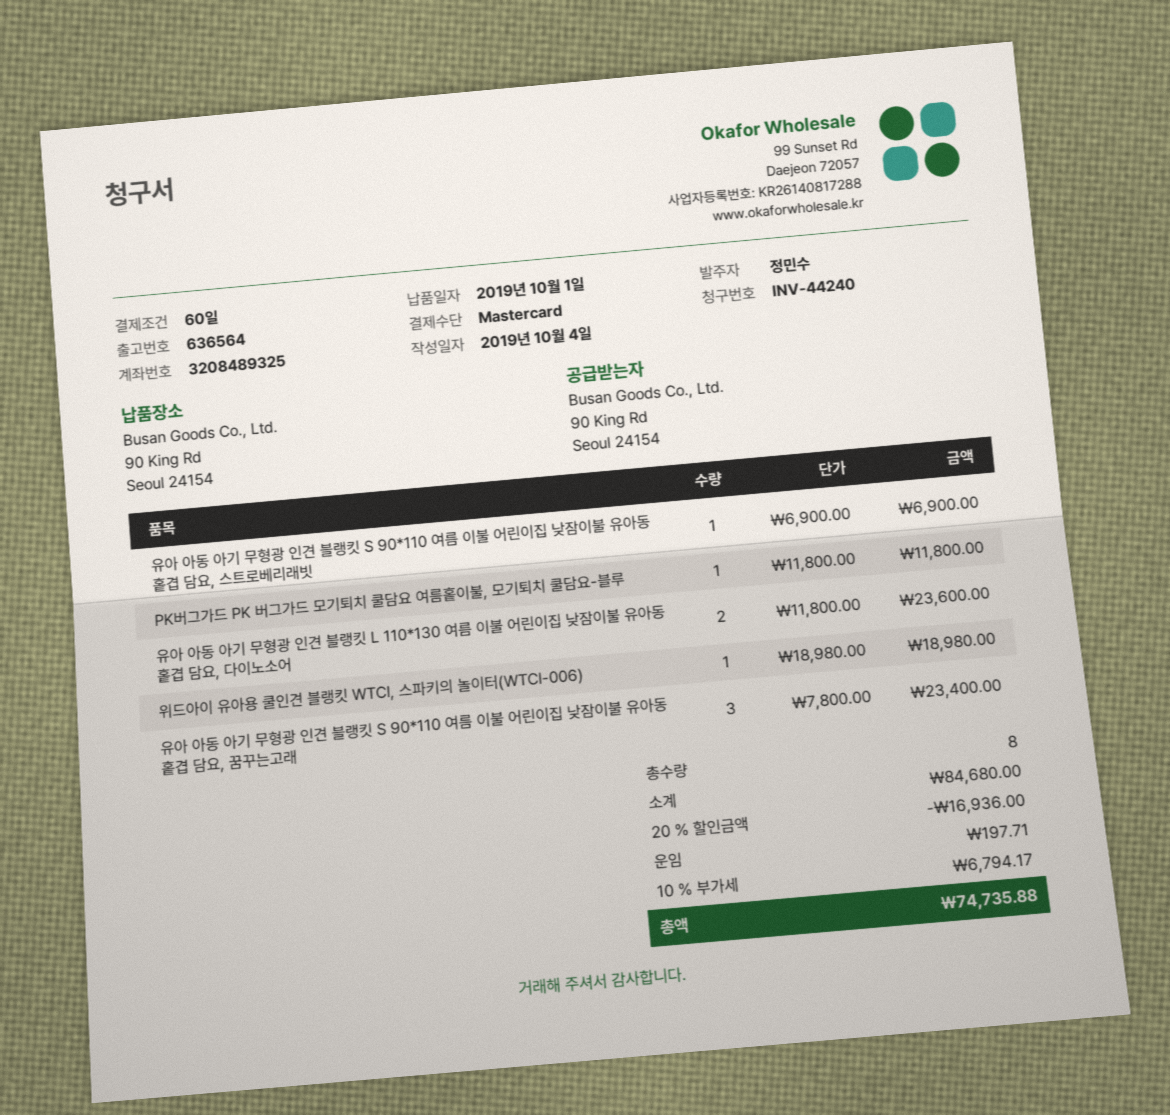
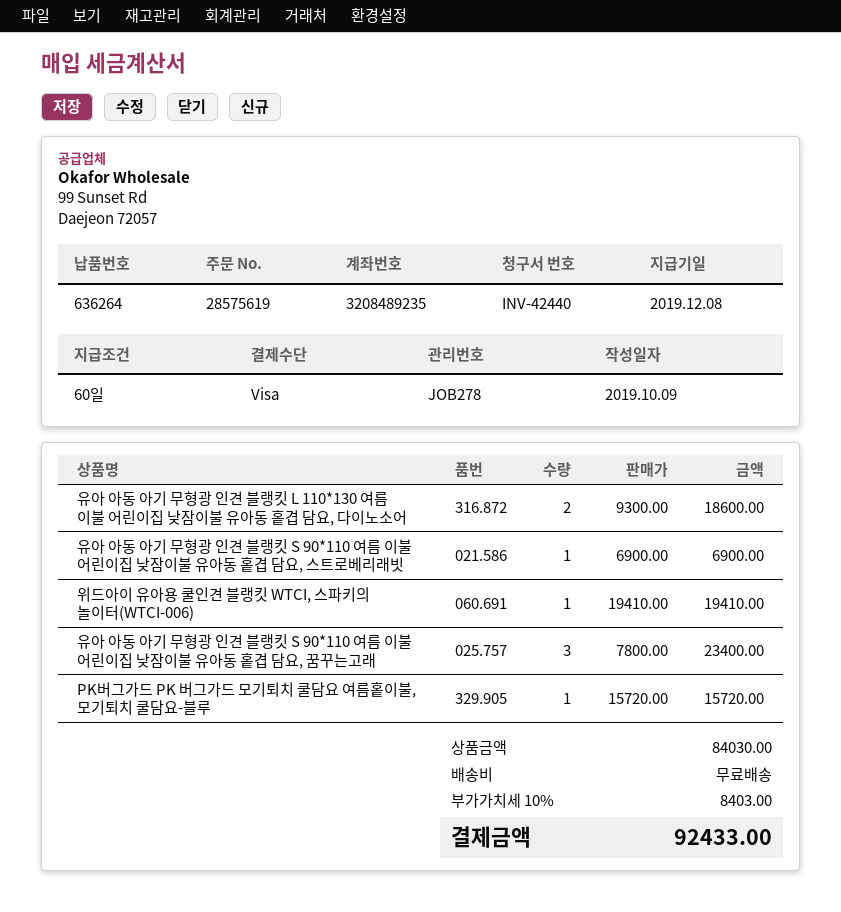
delivery note number: 636564 -> 636264
invoice number: INV-44240 -> INV-42440
invoice date: 2019-10-04 -> 2019-10-09
payment method: Mastercard -> Visa
bank account: 3208489325 -> 3208489235
PK버그가드 PK 버그가드 모기퇴치 쿨담요 여름홑이불, 모기퇴치 쿨담요-블루: 1 x 11800.00 = 11800.00 -> 1 x 15720.00 = 15720.00
유아 아동 아기 무형광 인견 블랭킷 L 110*130 여름 이불 어린이집 낮잠이불 유아동 홑겹 담요, 다이노소어: 2 x 11800.00 = 23600.00 -> 2 x 9300.00 = 18600.00
위드아이 유아용 쿨인견 블랭킷 WTCI, 스파키의 놀이터(WTCI-006): 1 x 18980.00 = 18980.00 -> 1 x 19410.00 = 19410.00
subtotal: 84680.00 -> 84030.00
discount: 20% = 16936.00 -> none
shipping: 197.71 -> 0.00
tax: 10% = 6794.17 -> 10% = 8403.00
total: 74735.88 -> 92433.00

